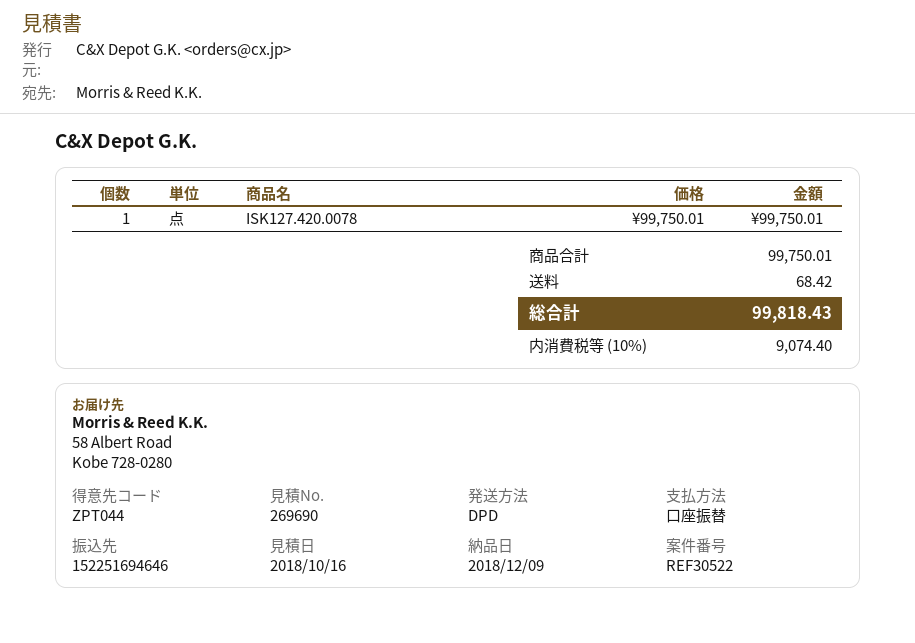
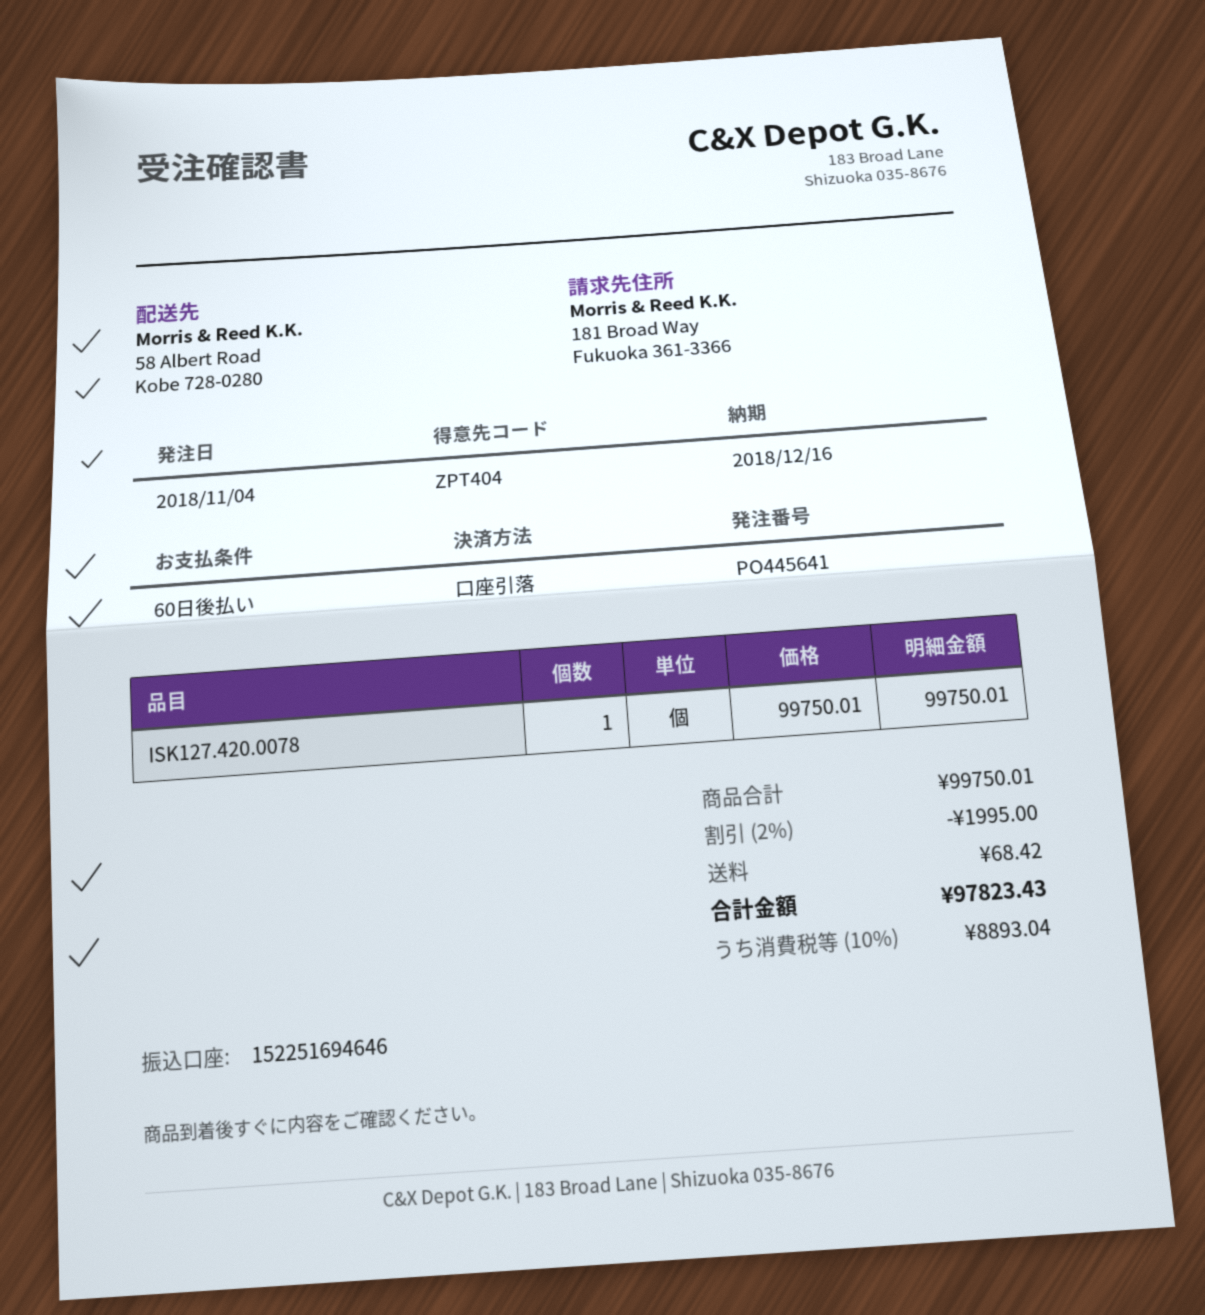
delivery date: 2018-12-09 -> 2018-12-16
customer number: ZPT044 -> ZPT404
discount: none -> 2% = 1995.00
tax: 10% = 9074.40 -> 10% = 8893.04
total: 99818.43 -> 97823.43

